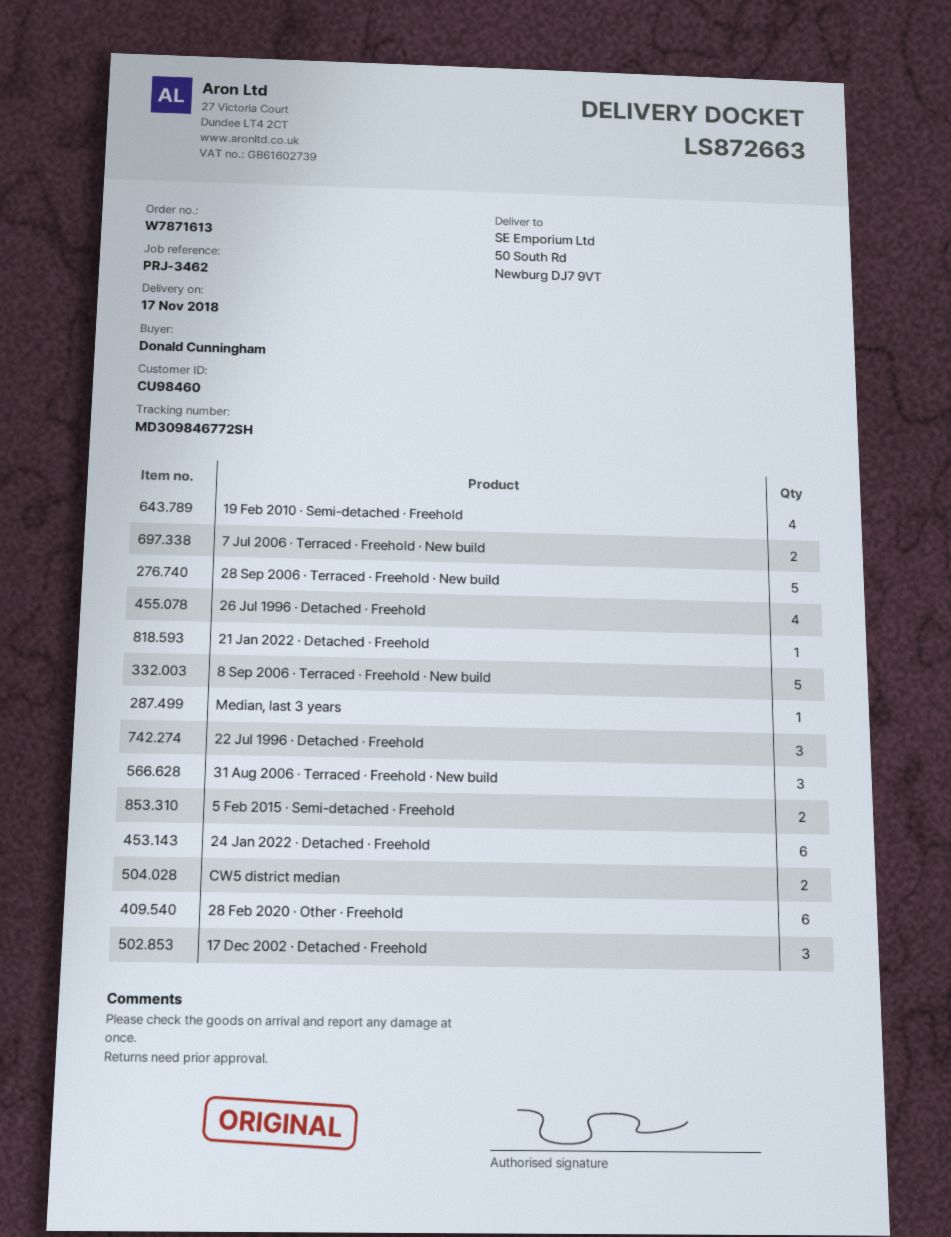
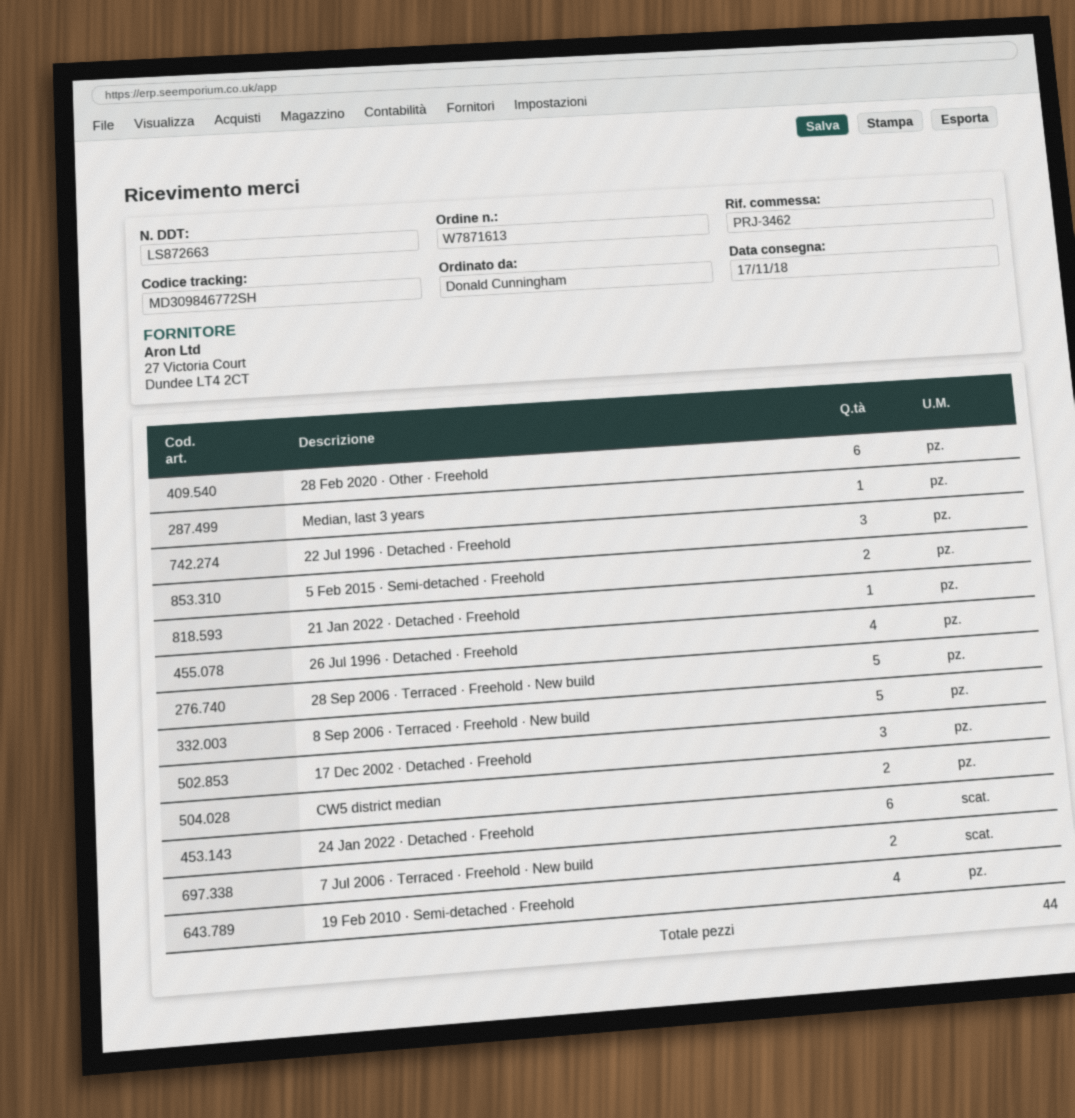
31 Aug 2006 · Terraced · Freehold · New build: 3 -> none

